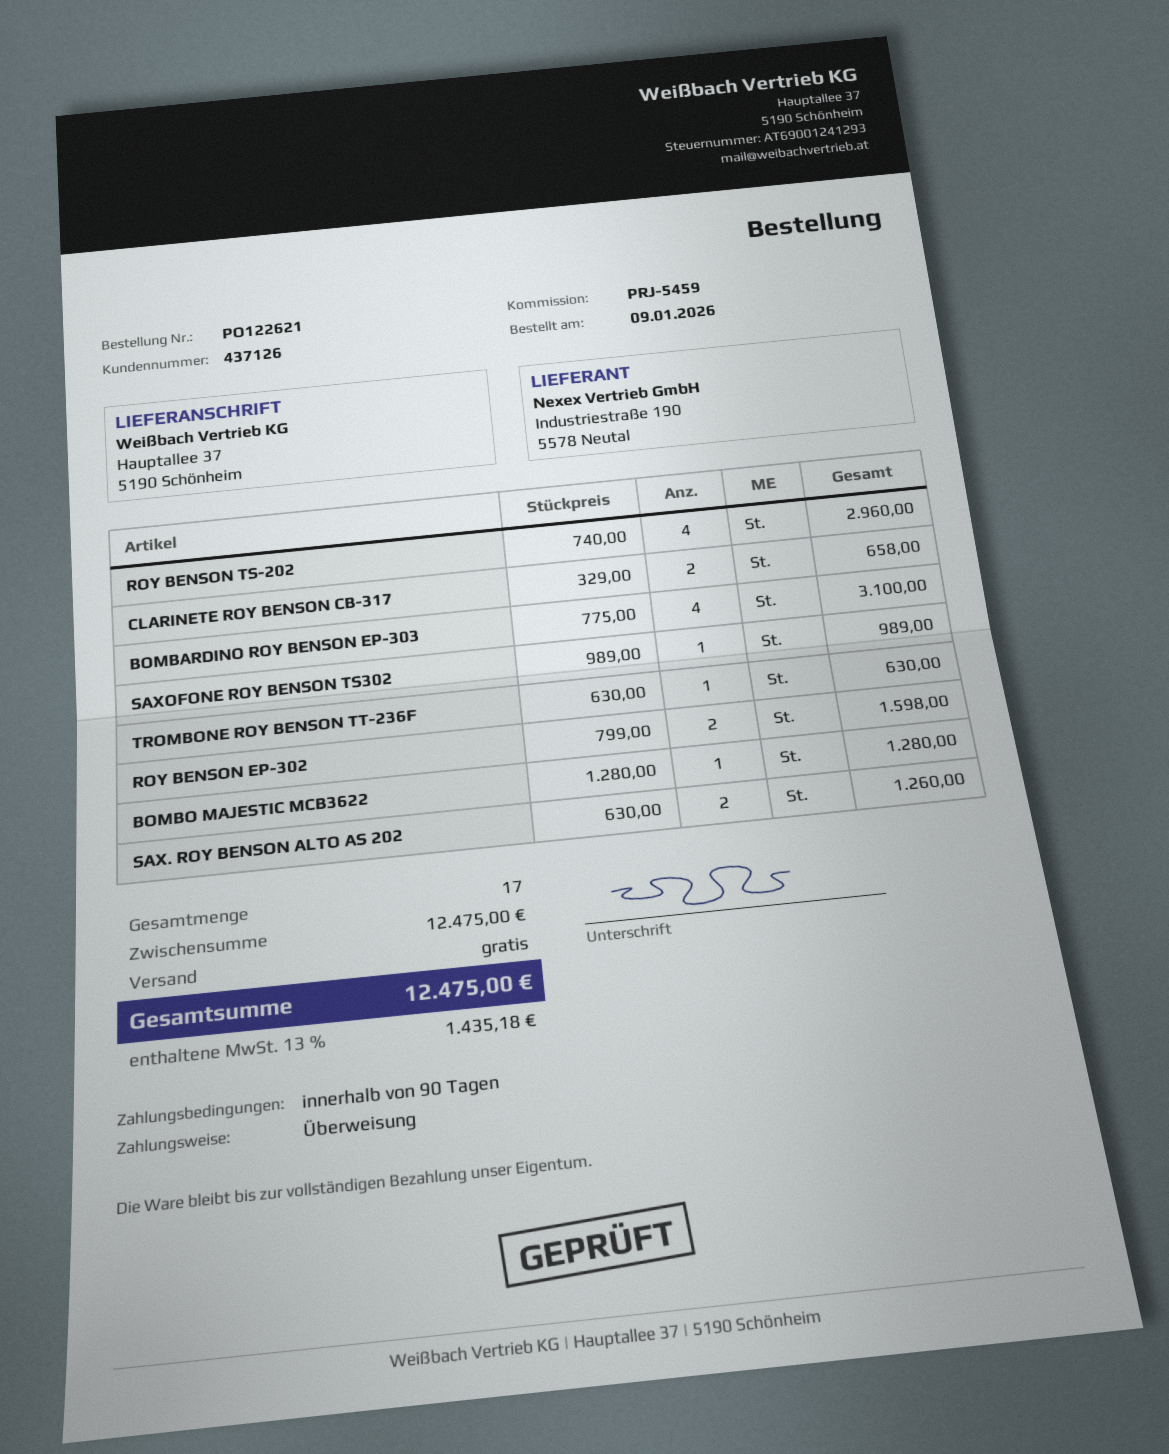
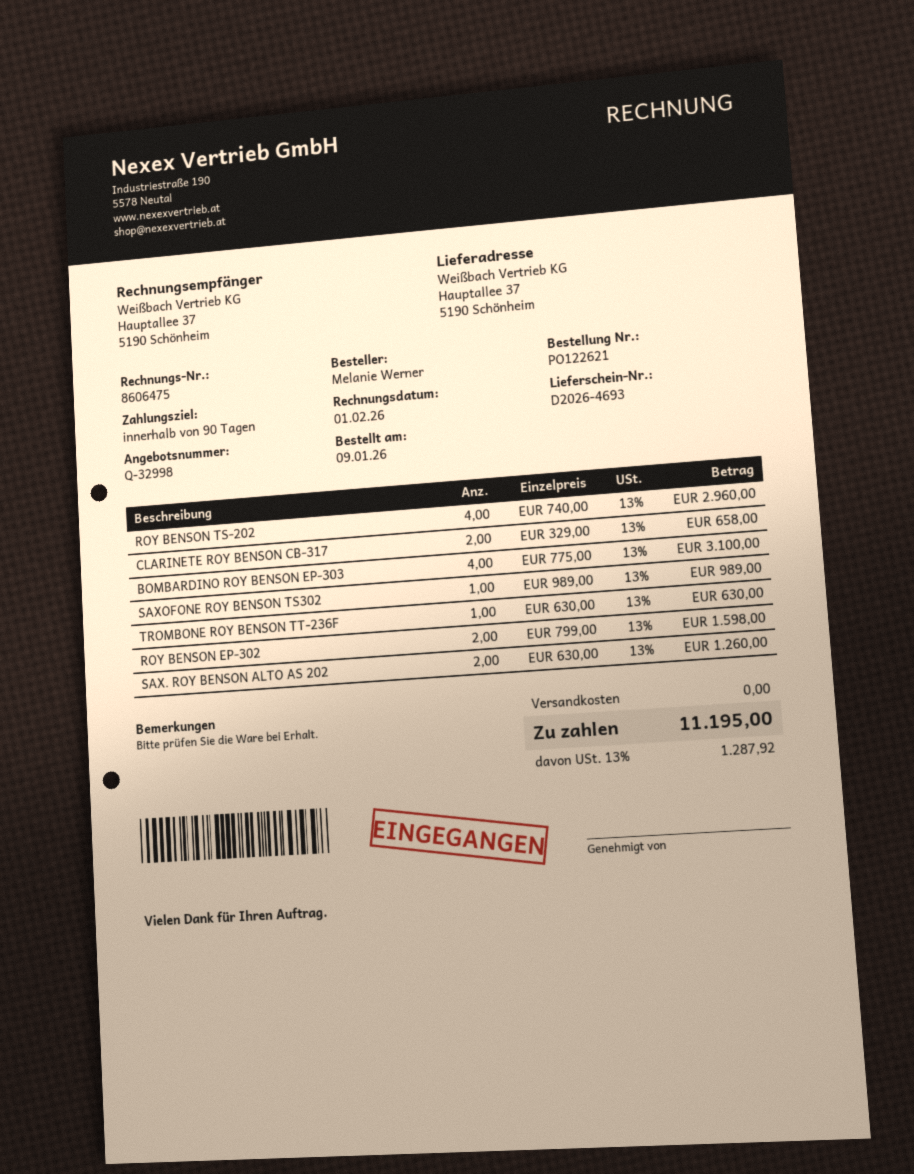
BOMBO MAJESTIC MCB3622: 1 x 1280.00 = 1280.00 -> none
tax: 13% = 1435.18 -> 13% = 1287.92
total: 12475.00 -> 11195.00

